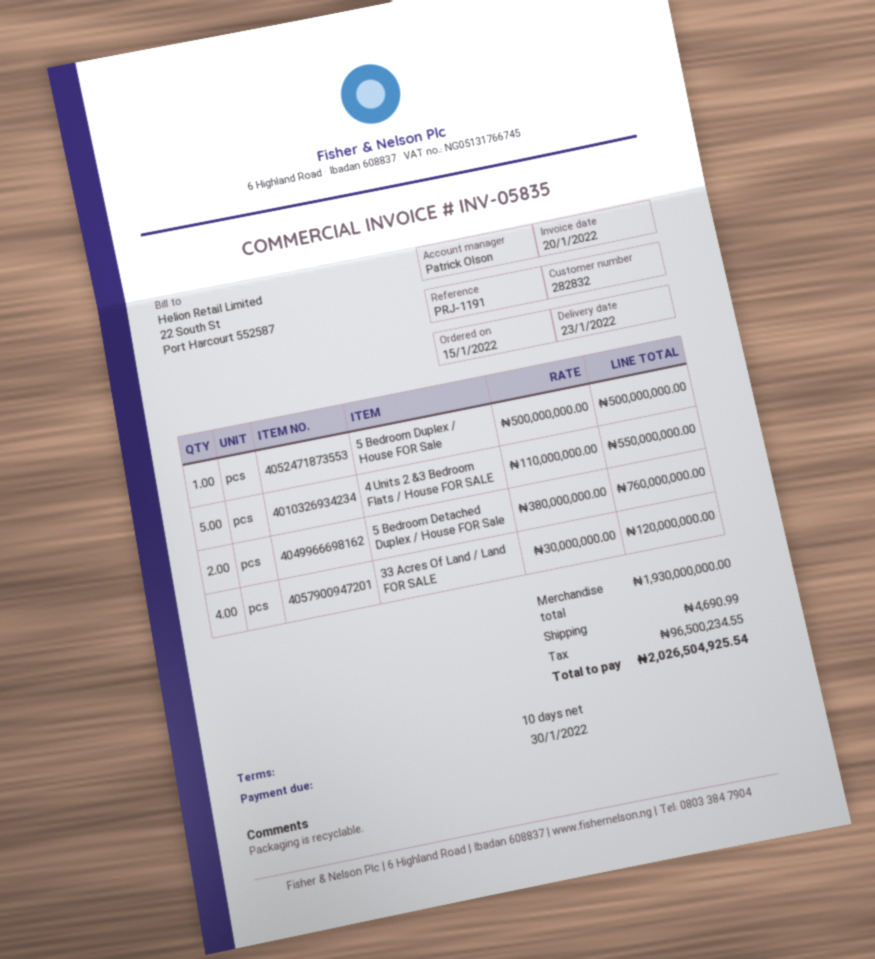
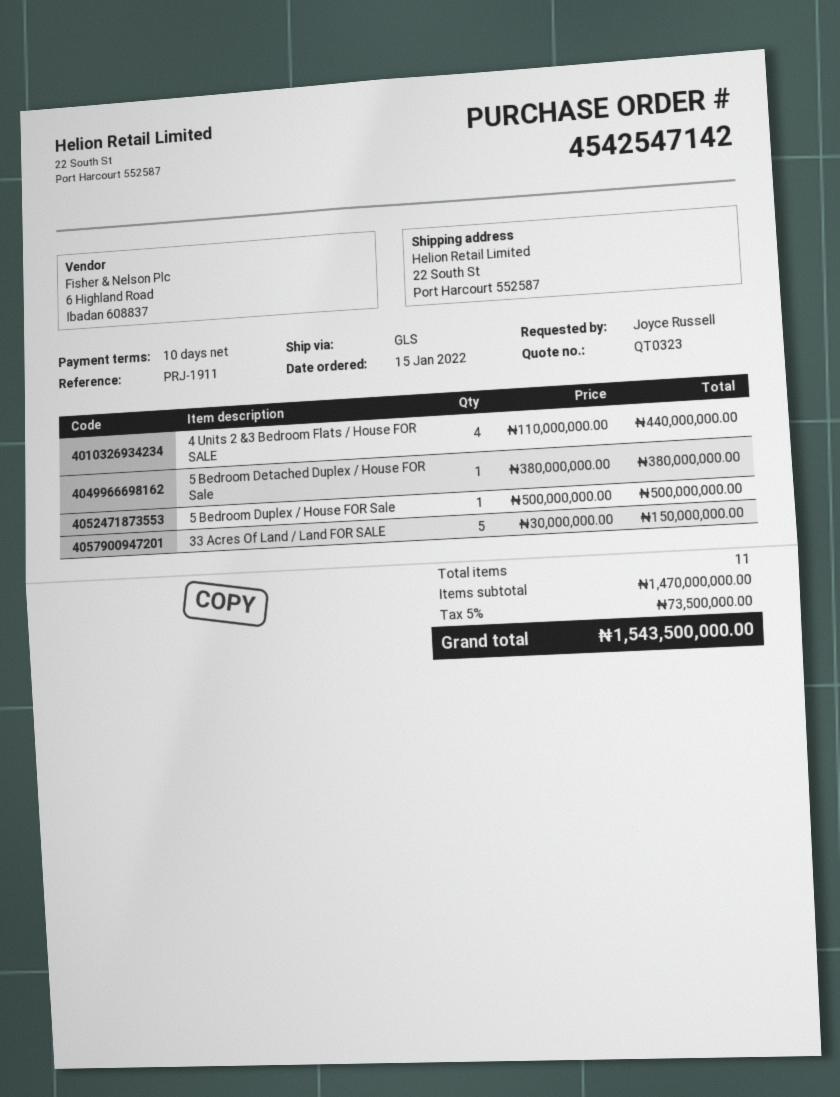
reference: PRJ-1191 -> PRJ-1911
4 Units 2 &3 Bedroom Flats / House FOR SALE: 5 x 110000000.00 = 550000000.00 -> 4 x 110000000.00 = 440000000.00
5 Bedroom Detached Duplex / House FOR Sale: 2 x 380000000.00 = 760000000.00 -> 1 x 380000000.00 = 380000000.00
33 Acres Of Land / Land FOR SALE: 4 x 30000000.00 = 120000000.00 -> 5 x 30000000.00 = 150000000.00
subtotal: 1930000000.00 -> 1470000000.00
shipping: 4690.99 -> none
tax: 96500234.55 -> 73500000.00
total: 2026504925.54 -> 1543500000.00

